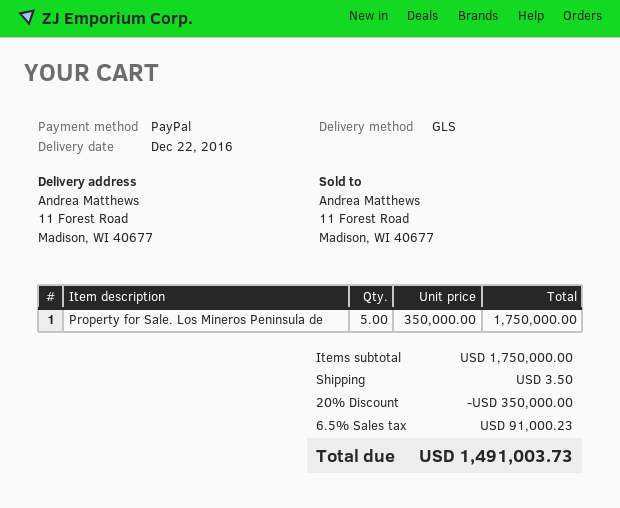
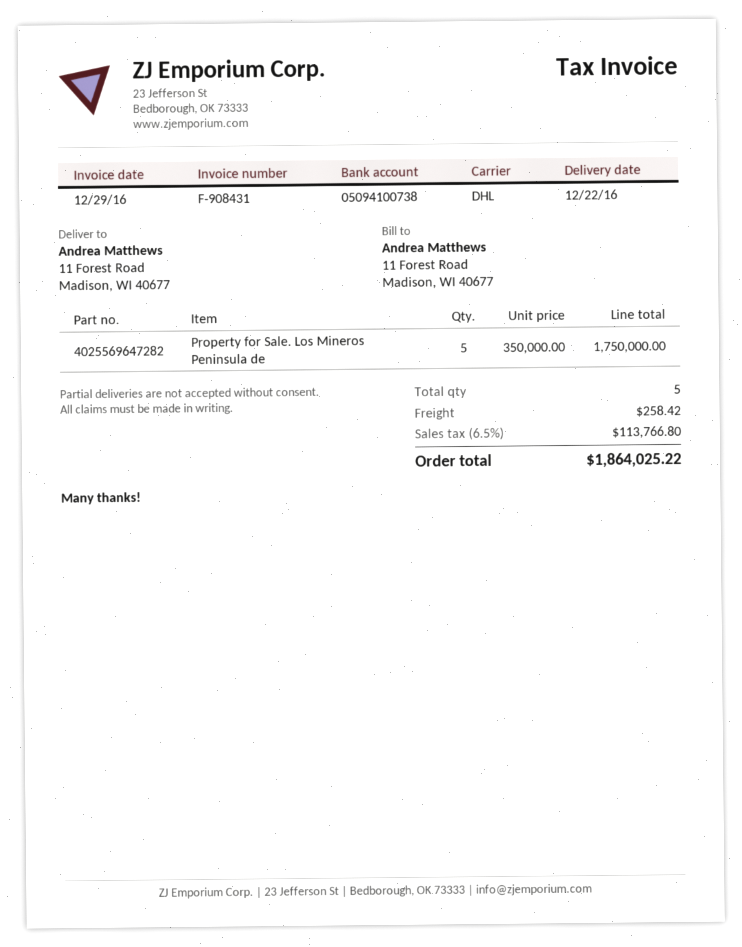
shipping method: GLS -> DHL
discount: 20% = 350000.00 -> none
shipping: 3.50 -> 258.42
tax: 6.5% = 91000.23 -> 6.5% = 113766.80
total: 1491003.73 -> 1864025.22

